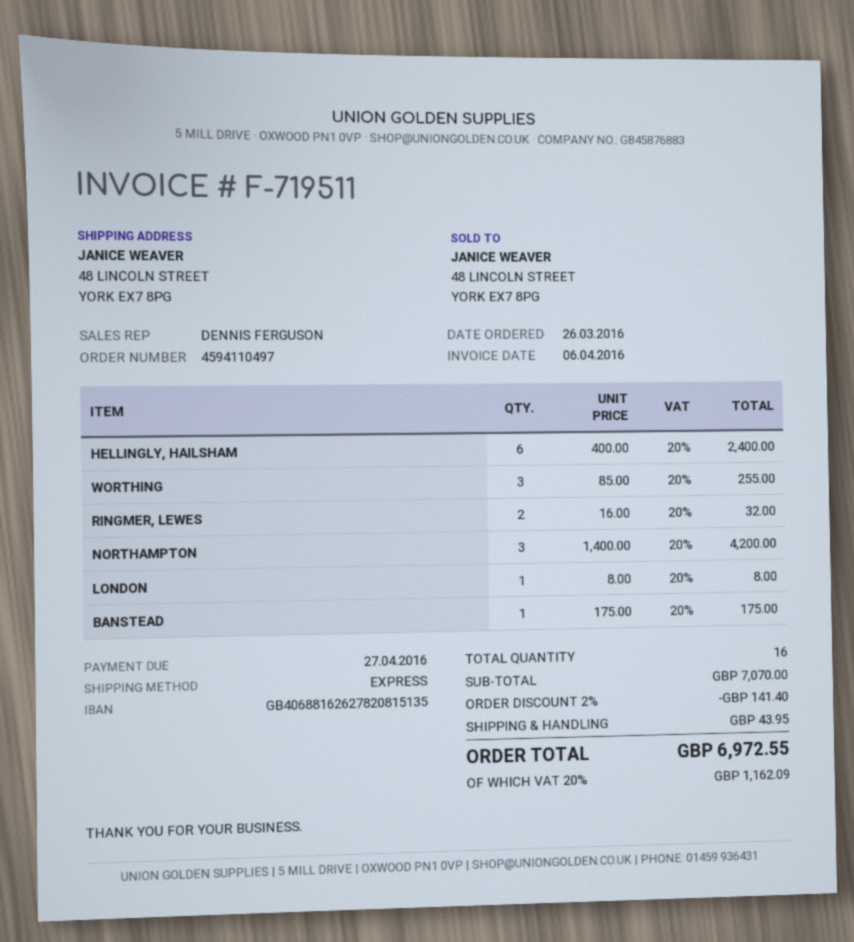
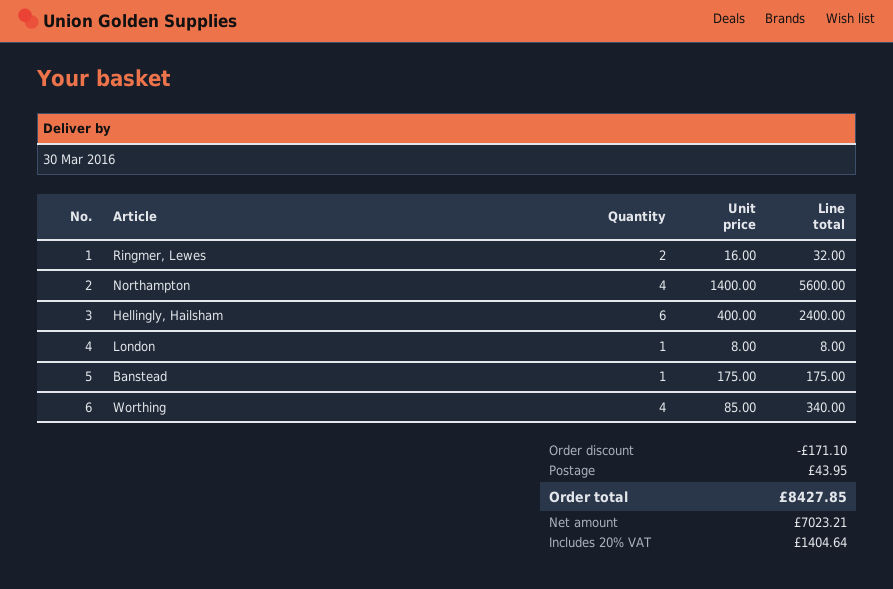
WORTHING: 3 x 85.00 = 255.00 -> 4 x 85.00 = 340.00
NORTHAMPTON: 3 x 1400.00 = 4200.00 -> 4 x 1400.00 = 5600.00
discount: 141.40 -> 171.10
tax: 20% = 1162.09 -> 20% = 1404.64
total: 6972.55 -> 8427.85

